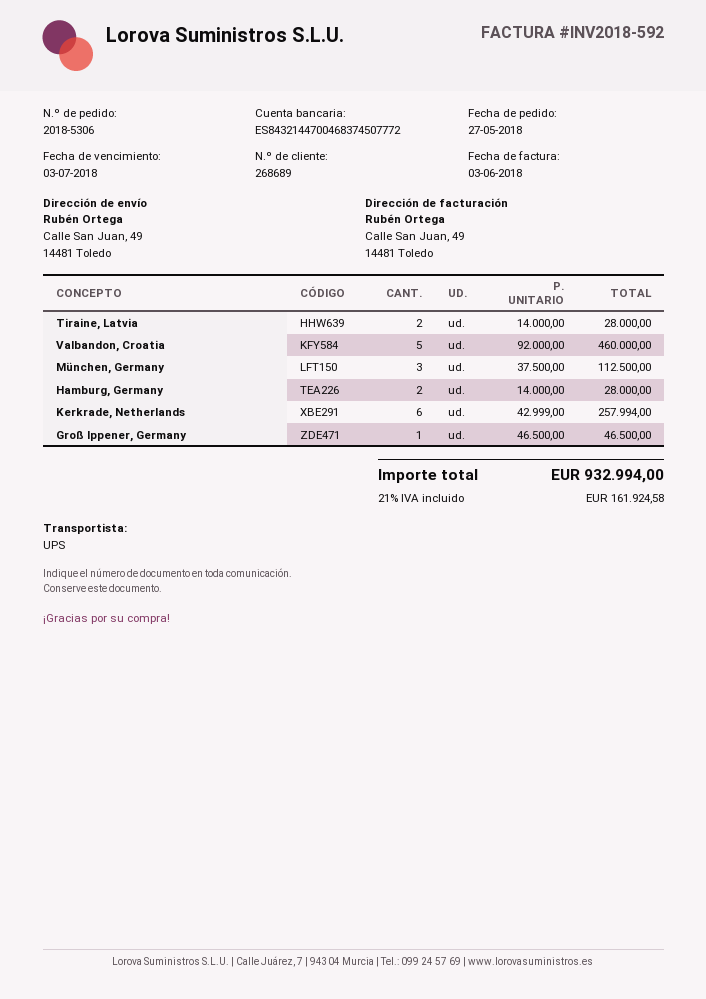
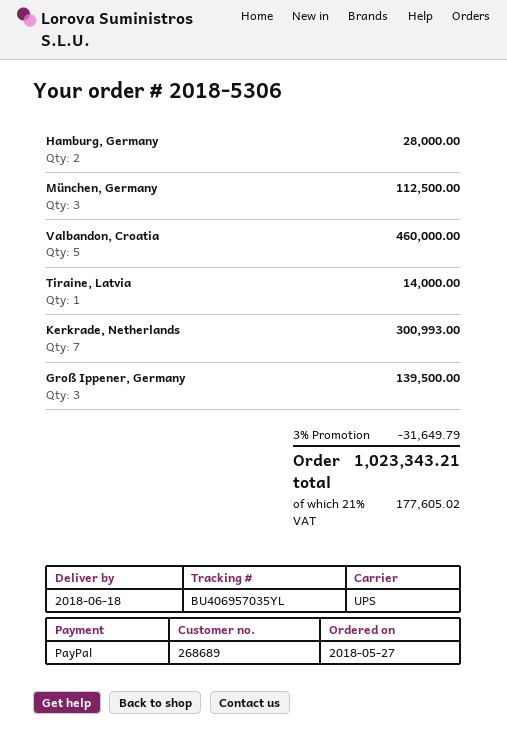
Tiraine, Latvia: 2 for 28000.00 -> 1 for 14000.00
Kerkrade, Netherlands: 6 for 257994.00 -> 7 for 300993.00
Groß Ippener, Germany: 1 for 46500.00 -> 3 for 139500.00
discount: none -> 3% = 31649.79
tax: 21% = 161924.58 -> 21% = 177605.02
total: 932994.00 -> 1023343.21

